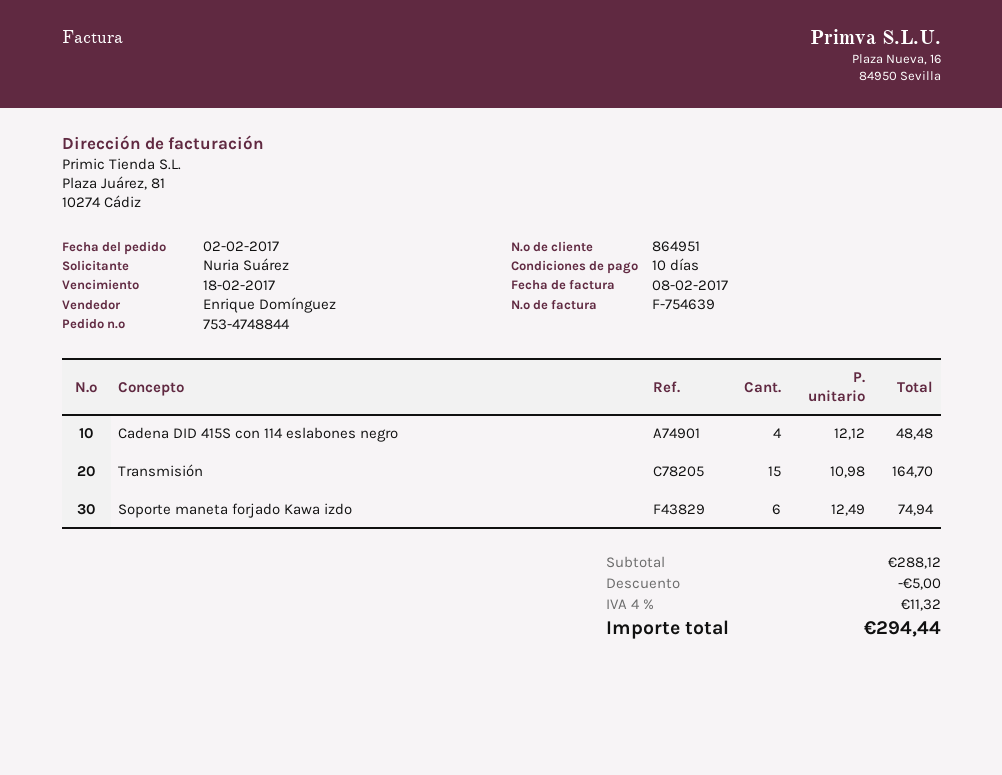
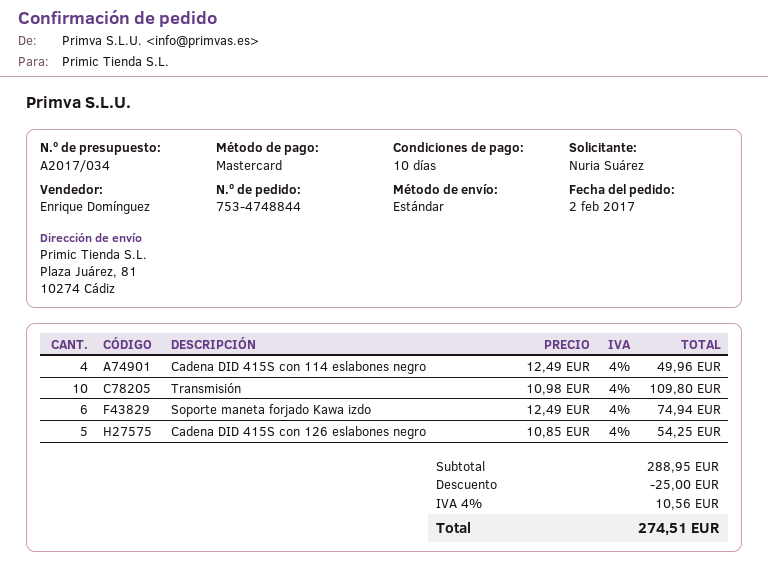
Cadena DID 415S con 114 eslabones negro: 4 x 12.12 = 48.48 -> 4 x 12.49 = 49.96
Transmisión: 15 x 10.98 = 164.70 -> 10 x 10.98 = 109.80
Cadena DID 415S con 126 eslabones negro: none -> 5 x 10.85 = 54.25
subtotal: 288.12 -> 288.95
discount: 5.00 -> 25.00
tax: 4% = 11.32 -> 4% = 10.56
total: 294.44 -> 274.51

